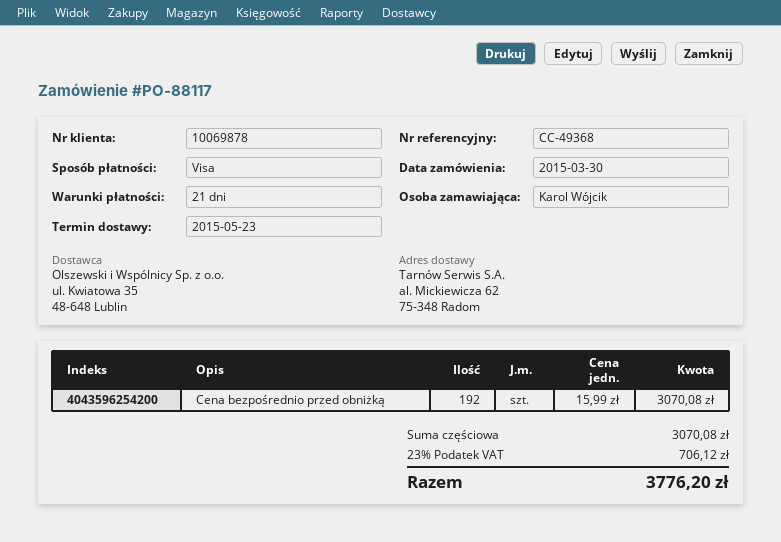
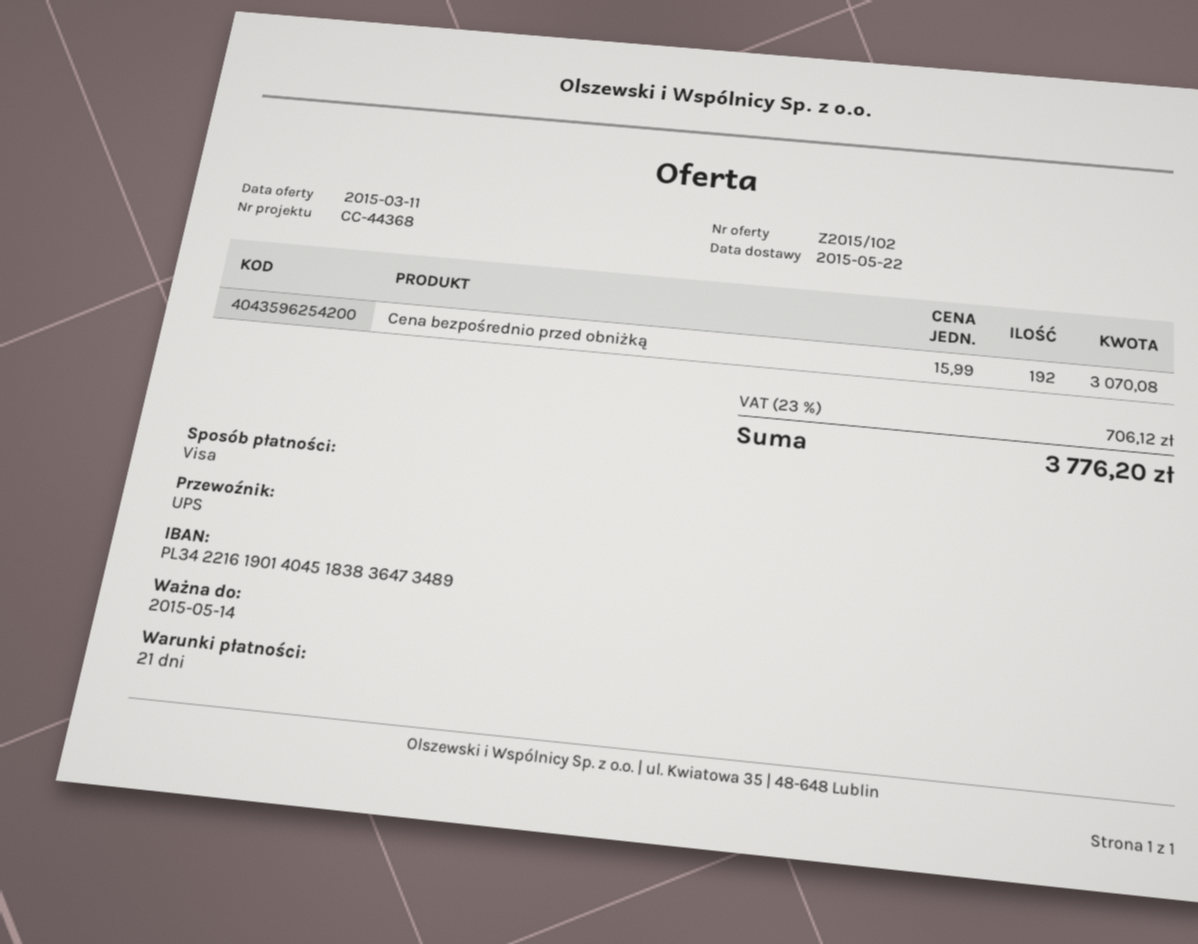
delivery date: 2015-05-23 -> 2015-05-22
reference: CC-49368 -> CC-44368

